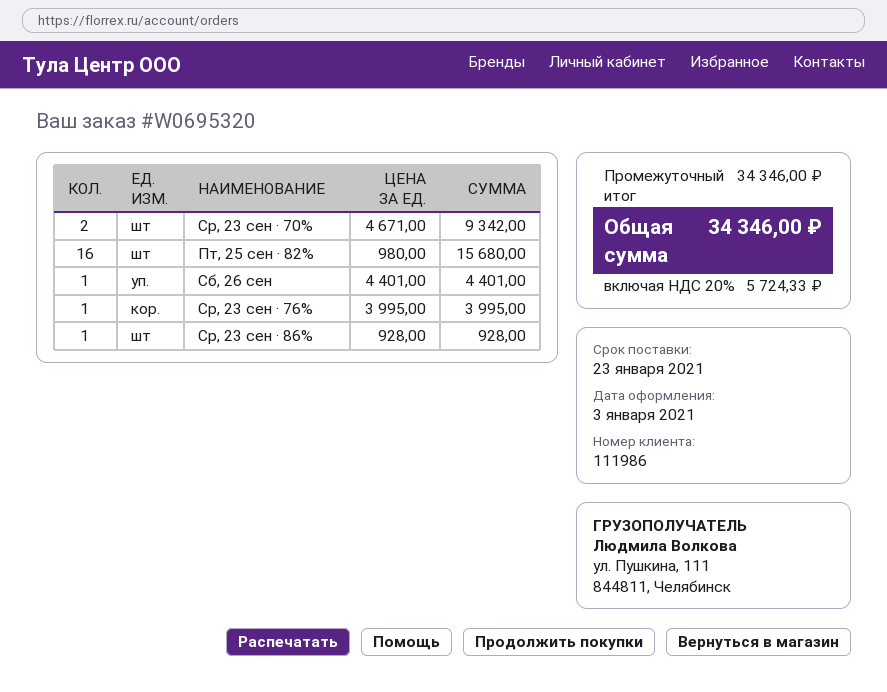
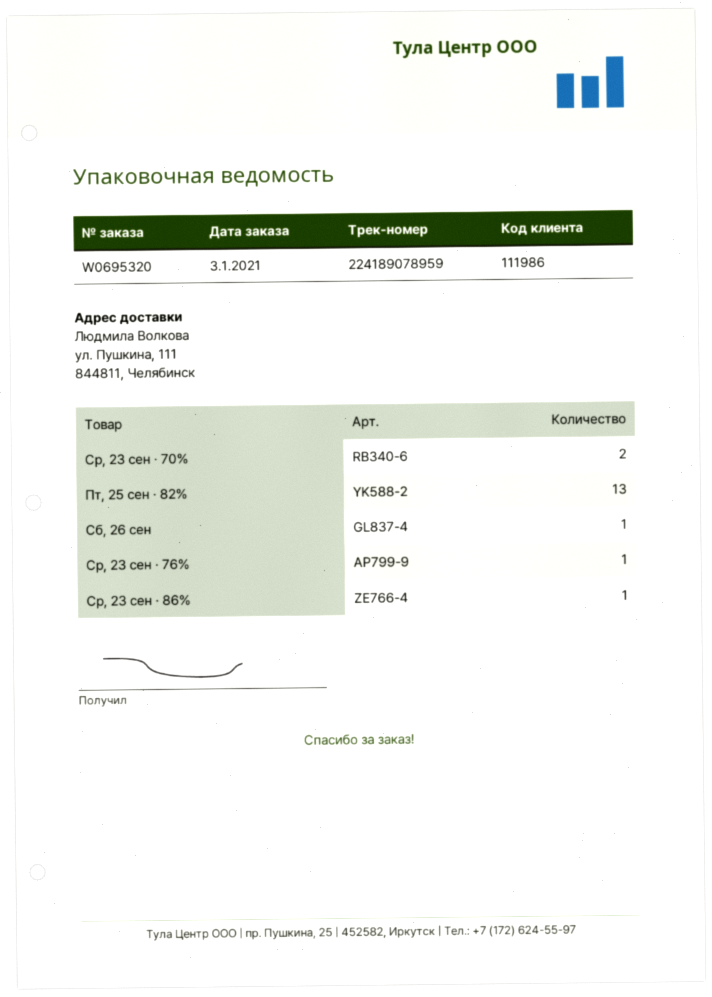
Пт, 25 сен · 82%: 16 -> 13

